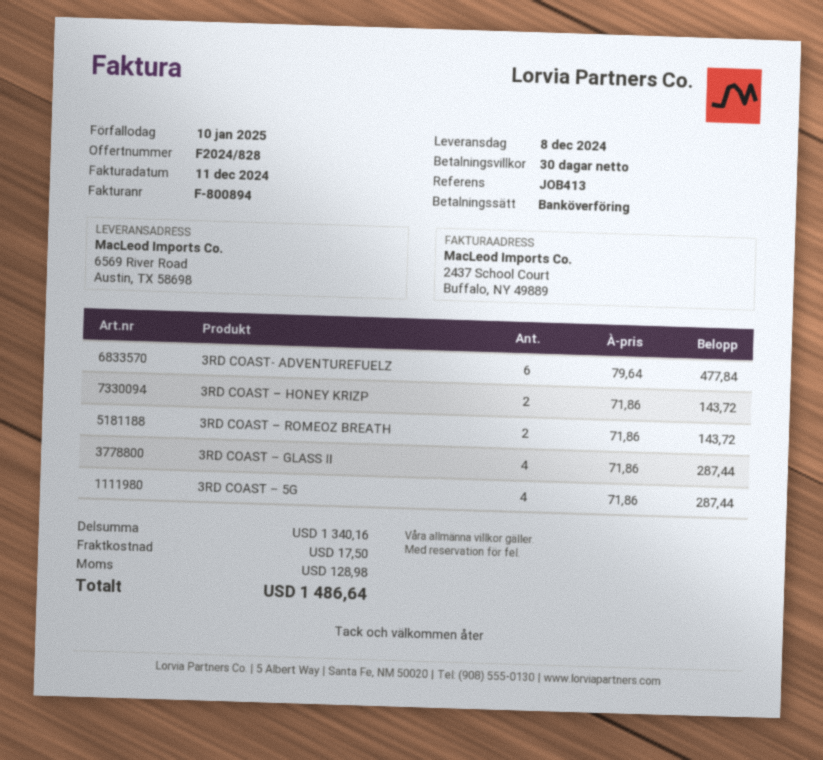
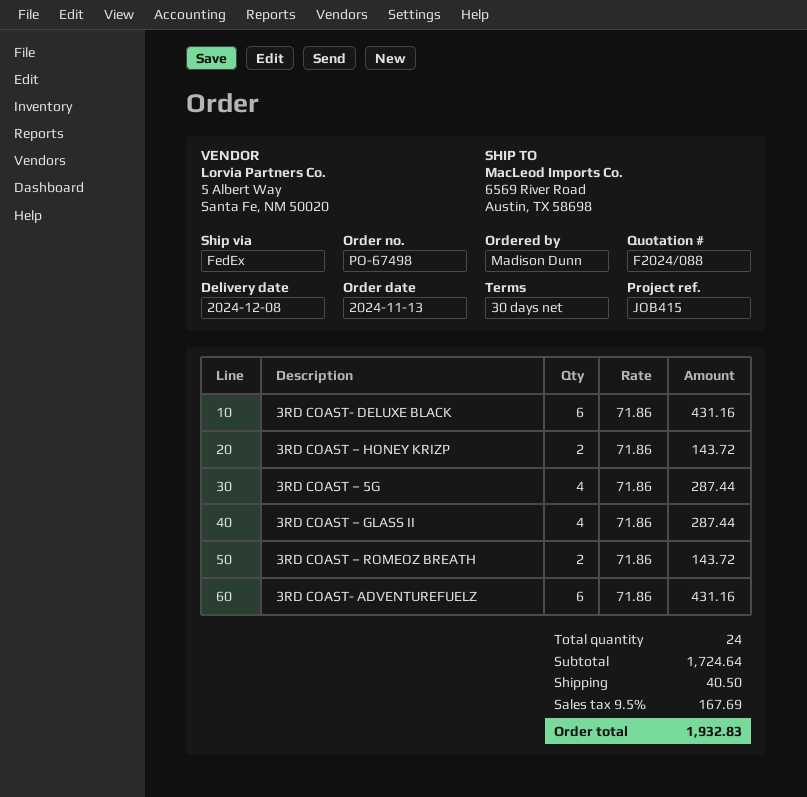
quote number: F2024/828 -> F2024/088
reference: JOB413 -> JOB415
3RD COAST- ADVENTUREFUELZ: 6 x 79.64 = 477.84 -> 6 x 71.86 = 431.16
3RD COAST- DELUXE BLACK: none -> 6 x 71.86 = 431.16
subtotal: 1340.16 -> 1724.64
shipping: 17.50 -> 40.50
tax: 128.98 -> 167.69
total: 1486.64 -> 1932.83

